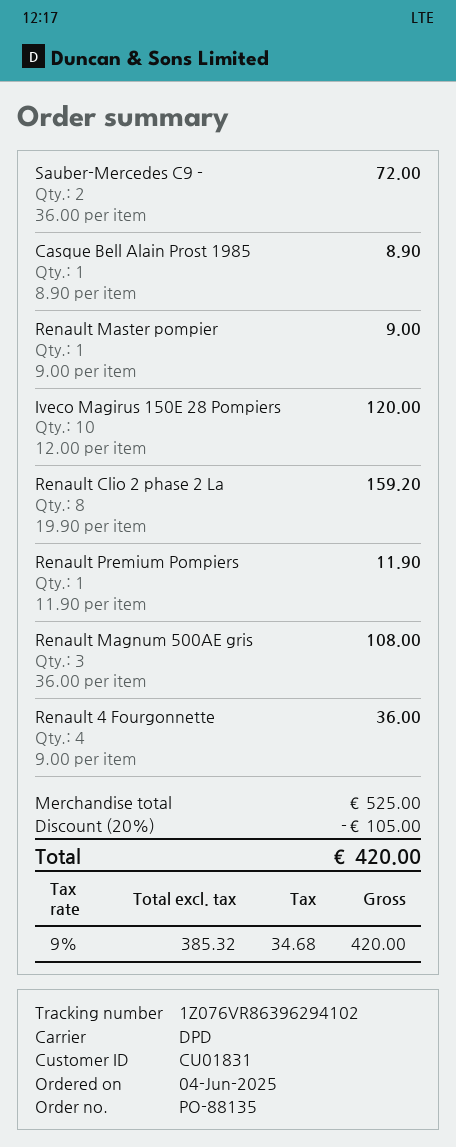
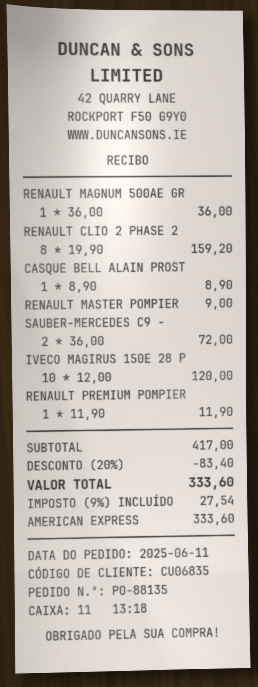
order date: 2025-06-04 -> 2025-06-11
customer number: CU01831 -> CU06835
Renault Magnum 500AE gris: 3 x 36.00 = 108.00 -> 1 x 36.00 = 36.00
Renault 4 Fourgonnette: 4 x 9.00 = 36.00 -> none
subtotal: 525.00 -> 417.00
discount: 20% = 105.00 -> 20% = 83.40
tax: 9% = 34.68 -> 9% = 27.54
total: 420.00 -> 333.60

